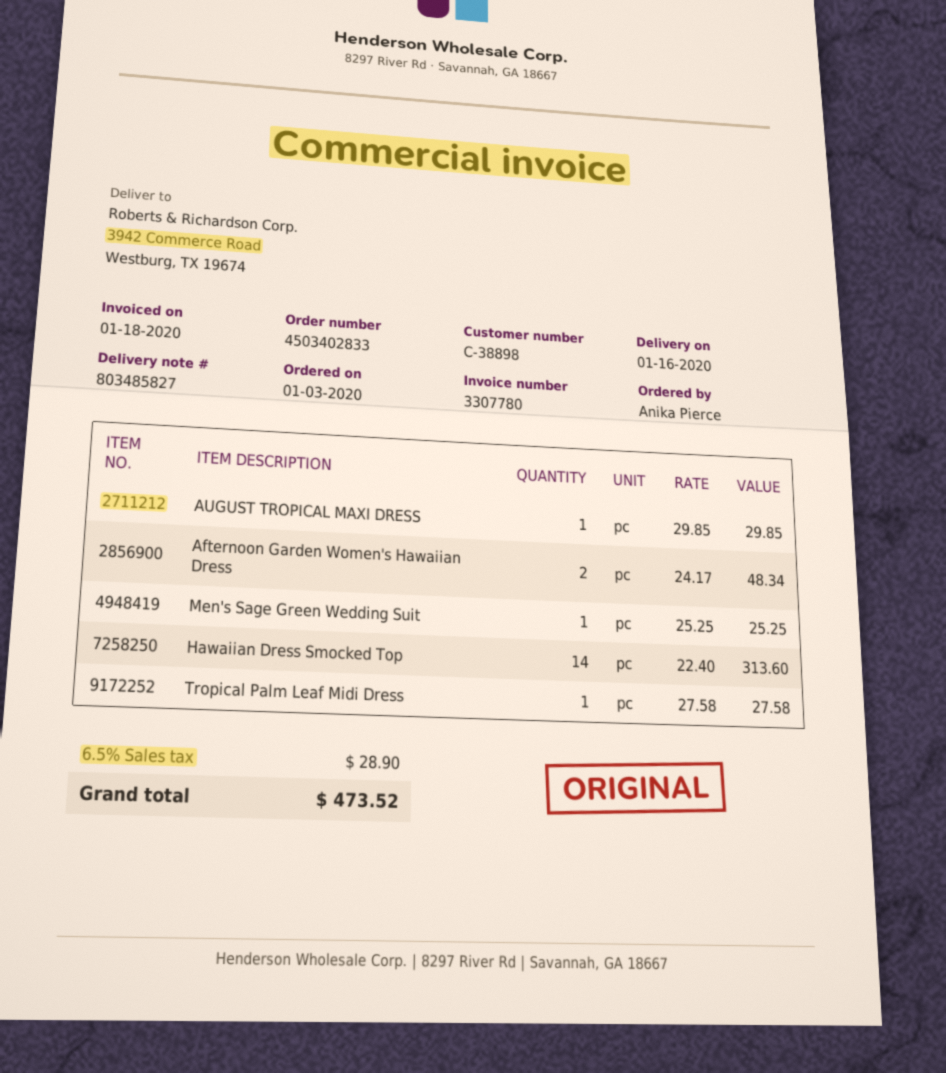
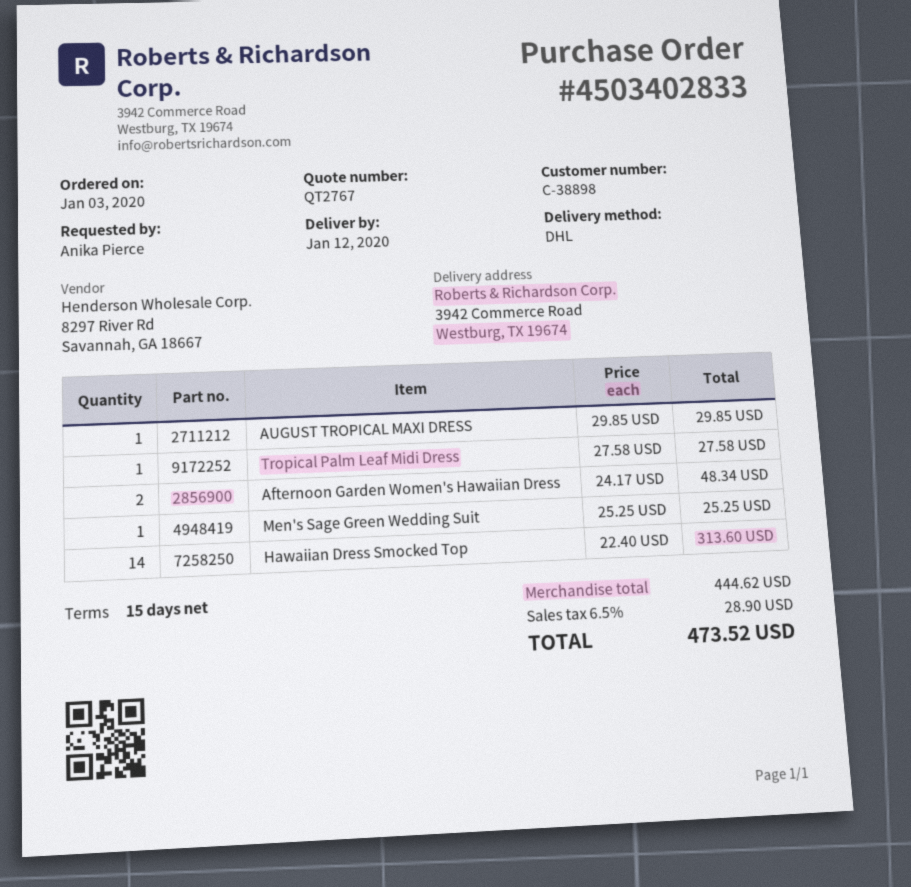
delivery date: 2020-01-16 -> 2020-01-12

